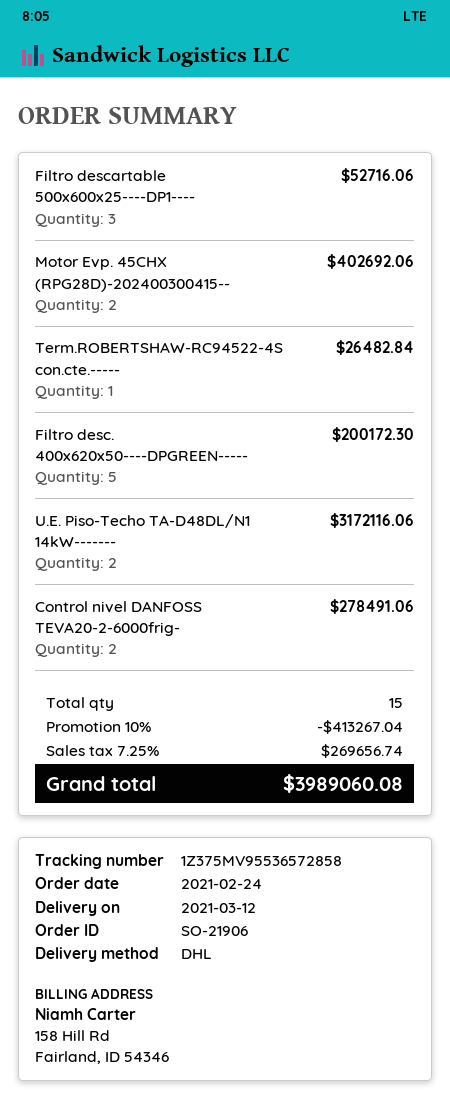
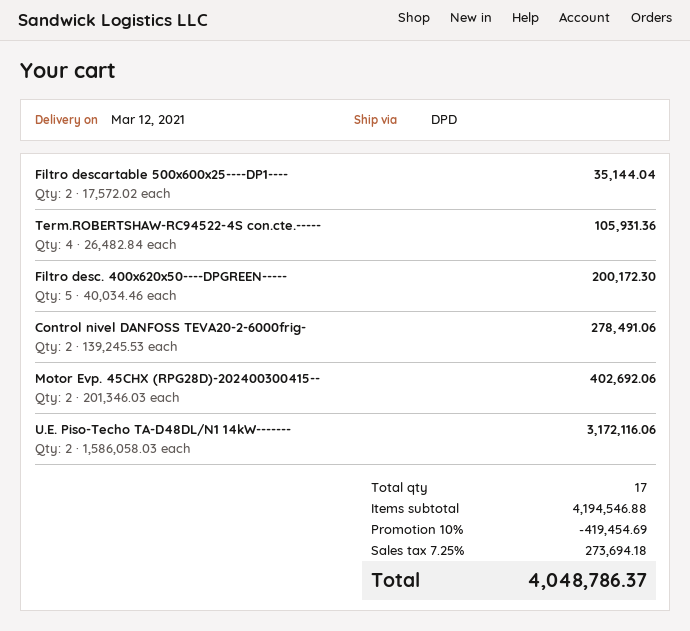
shipping method: DHL -> DPD
Filtro descartable 500x600x25----DP1----: 3 for 52716.06 -> 2 for 35144.04
Term.ROBERTSHAW-RC94522-4S con.cte.-----: 1 for 26482.84 -> 4 for 105931.36
total quantity: 15 -> 17
discount: 10% = 413267.04 -> 10% = 419454.69
tax: 7.25% = 269656.74 -> 7.25% = 273694.18
total: 3989060.08 -> 4048786.37

